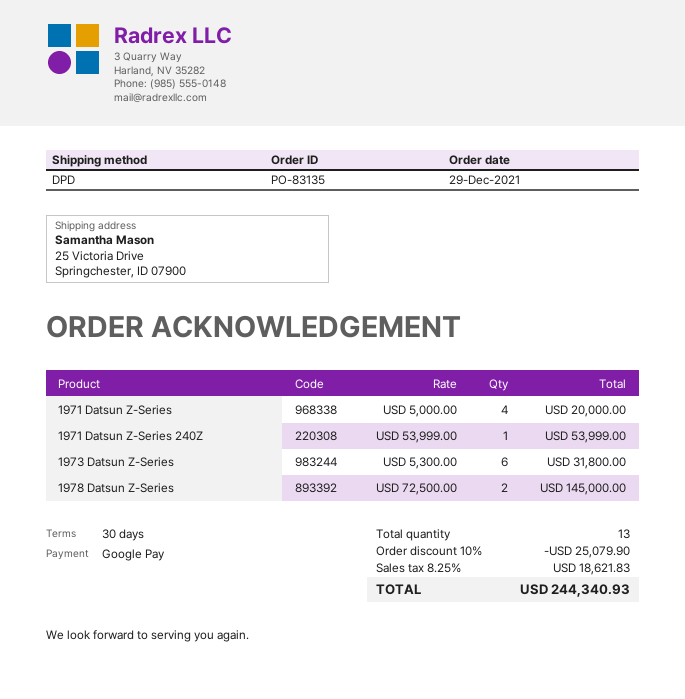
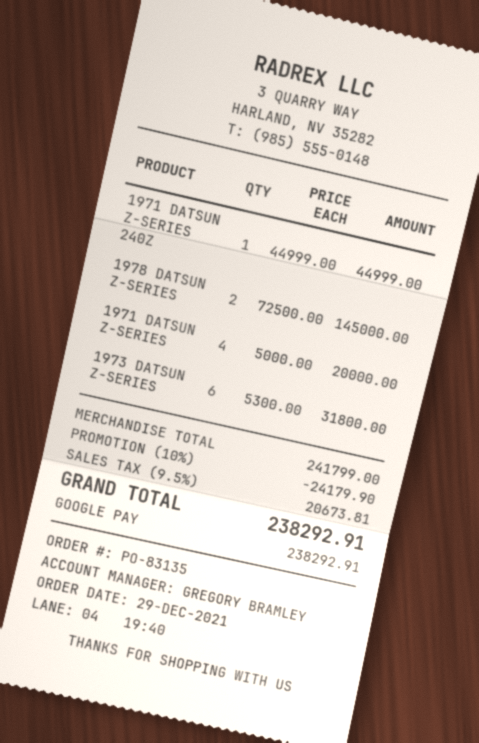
1971 Datsun Z-Series 240Z: 1 x 53999.00 = 53999.00 -> 1 x 44999.00 = 44999.00
discount: 10% = 25079.90 -> 10% = 24179.90
tax: 8.25% = 18621.83 -> 9.5% = 20673.81
total: 244340.93 -> 238292.91

